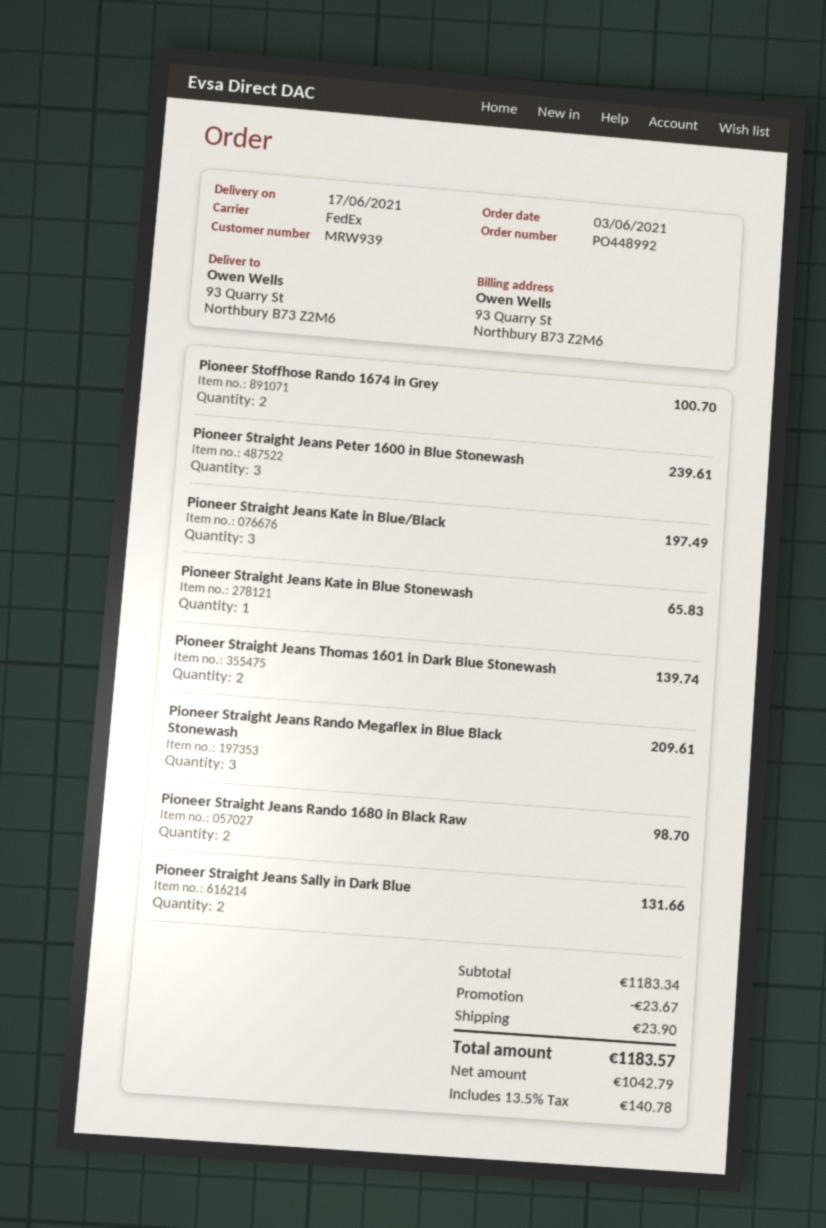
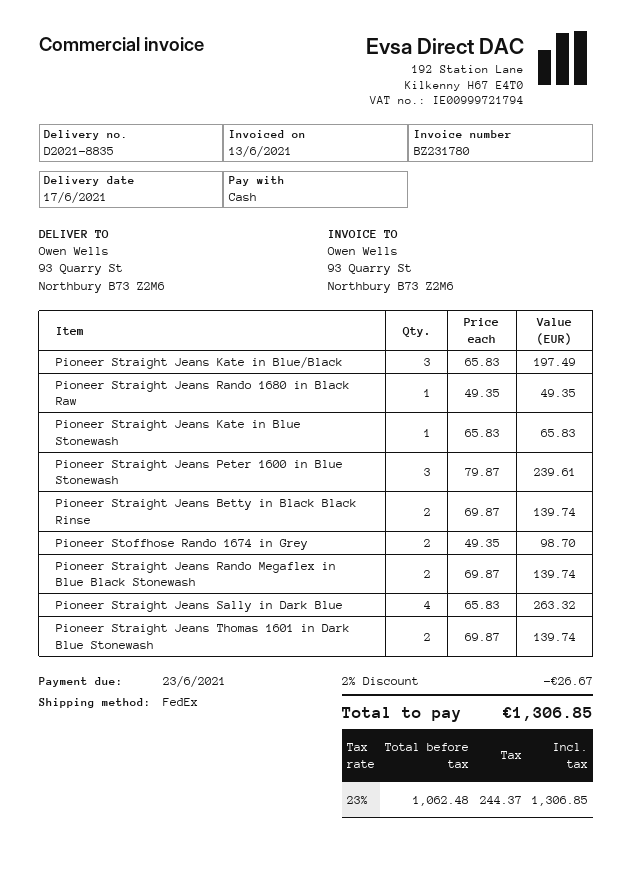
Pioneer Stoffhose Rando 1674 in Grey: 2 for 100.70 -> 2 for 98.70
Pioneer Straight Jeans Rando Megaflex in Blue Black Stonewash: 3 for 209.61 -> 2 for 139.74
Pioneer Straight Jeans Rando 1680 in Black Raw: 2 for 98.70 -> 1 for 49.35
Pioneer Straight Jeans Sally in Dark Blue: 2 for 131.66 -> 4 for 263.32
Pioneer Straight Jeans Betty in Black Black Rinse: none -> 2 for 139.74
discount: 23.67 -> 26.67
shipping: 23.90 -> none
net: 1042.79 -> 1062.48
tax: 13.5% = 140.78 -> 23% = 244.37
total: 1183.57 -> 1306.85

